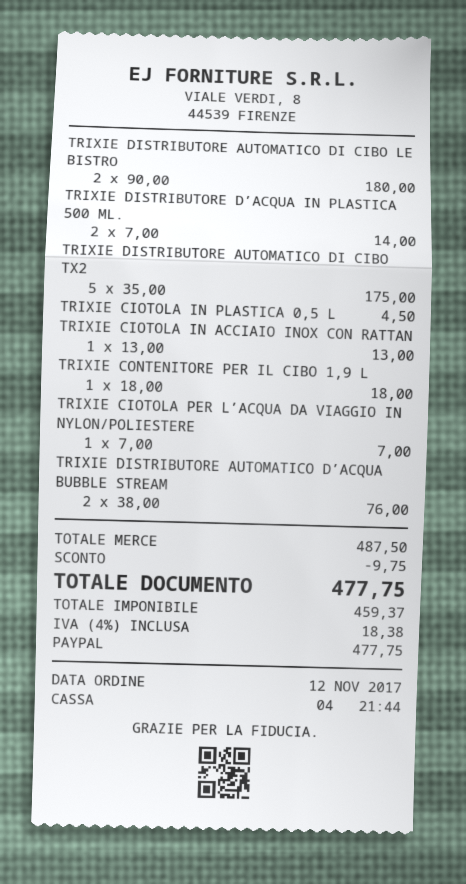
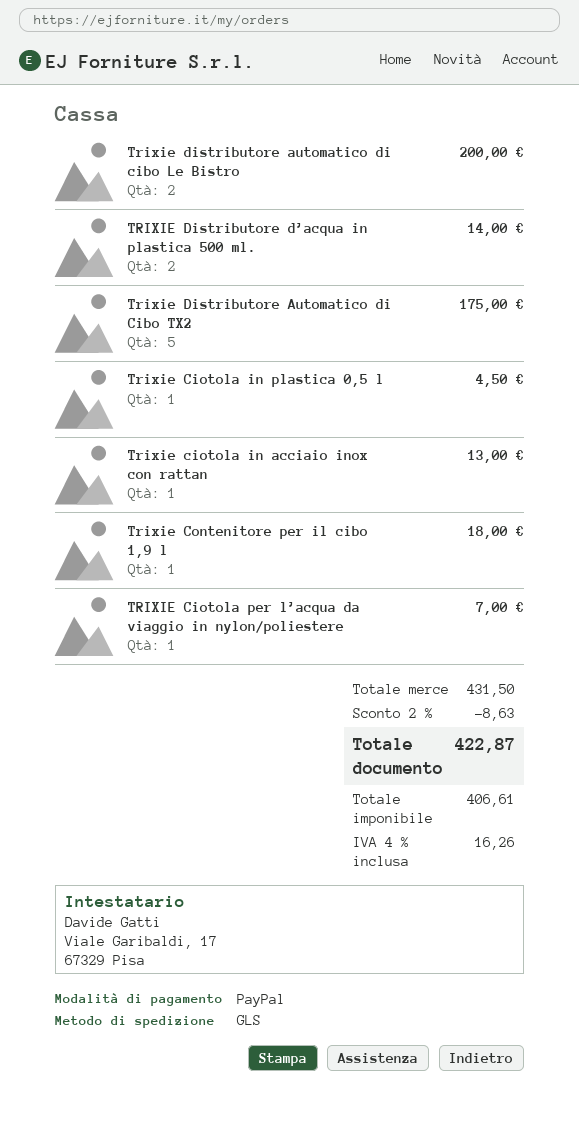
TRIXIE DISTRIBUTORE AUTOMATICO DI CIBO LE BISTRO: 2 for 180.00 -> 2 for 200.00
TRIXIE DISTRIBUTORE AUTOMATICO D’ACQUA BUBBLE STREAM: 2 for 76.00 -> none
subtotal: 487.50 -> 431.50
discount: 9.75 -> 8.63
net: 459.37 -> 406.61
tax: 4% = 18.38 -> 4% = 16.26
total: 477.75 -> 422.87

